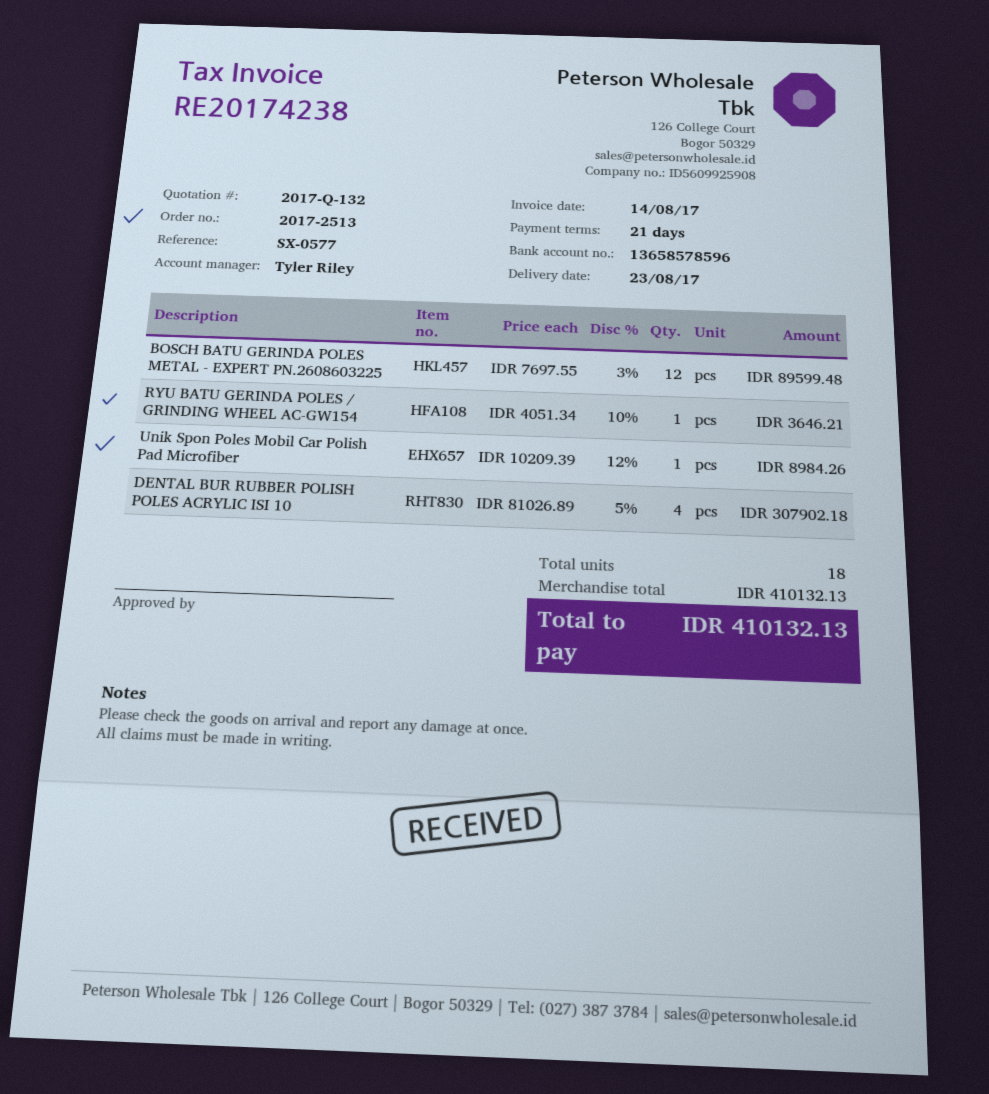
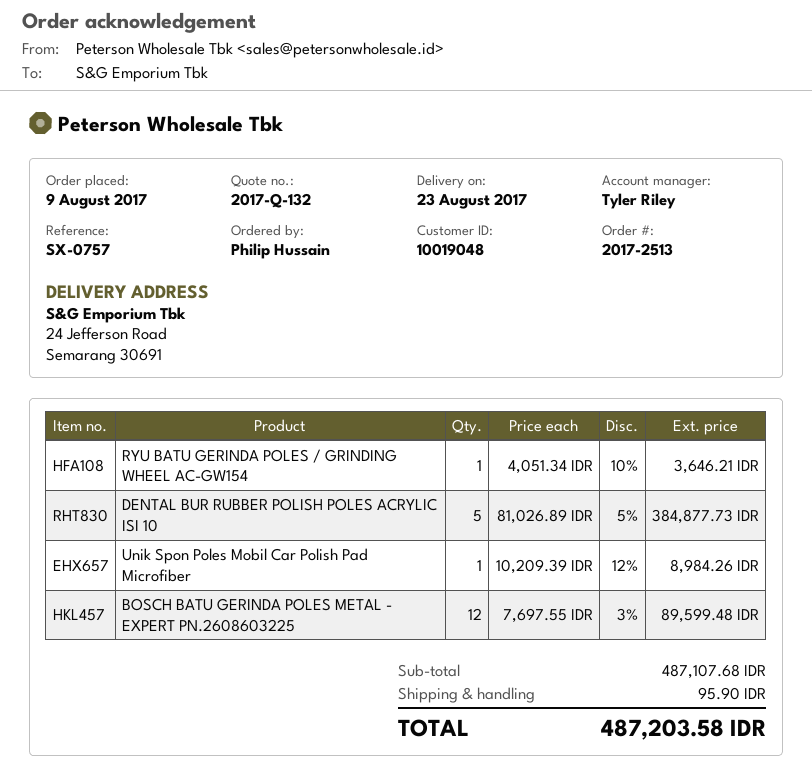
reference: SX-0577 -> SX-0757
DENTAL BUR RUBBER POLISH POLES ACRYLIC ISI 10: 4 x 81026.89 - 5% = 307902.18 -> 5 x 81026.89 - 5% = 384877.73
subtotal: 410132.13 -> 487107.68
shipping: none -> 95.90
total: 410132.13 -> 487203.58

